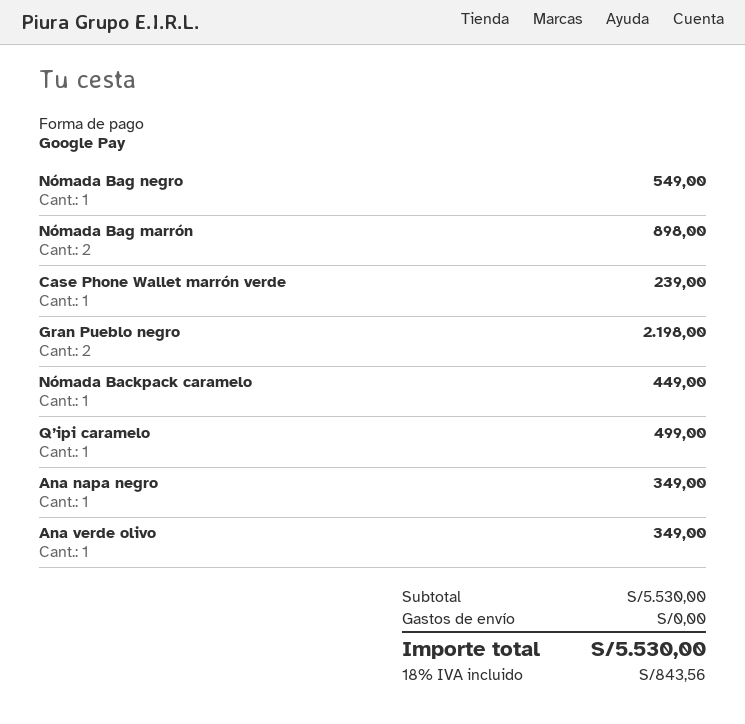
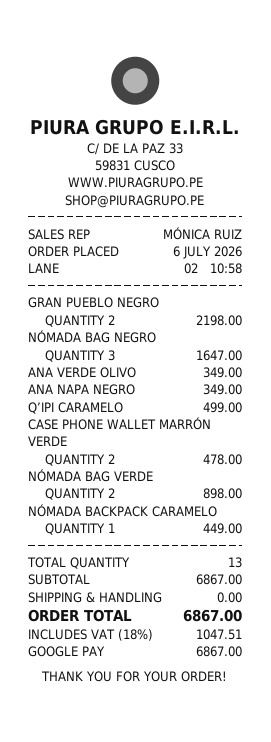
Nómada Bag negro: 1 for 549.00 -> 3 for 1647.00
Nómada Bag marrón: 2 for 898.00 -> none
Case Phone Wallet marrón verde: 1 for 239.00 -> 2 for 478.00
NÓMADA BAG VERDE: none -> 2 for 898.00
subtotal: 5530.00 -> 6867.00
tax: 18% = 843.56 -> 18% = 1047.51
total: 5530.00 -> 6867.00

